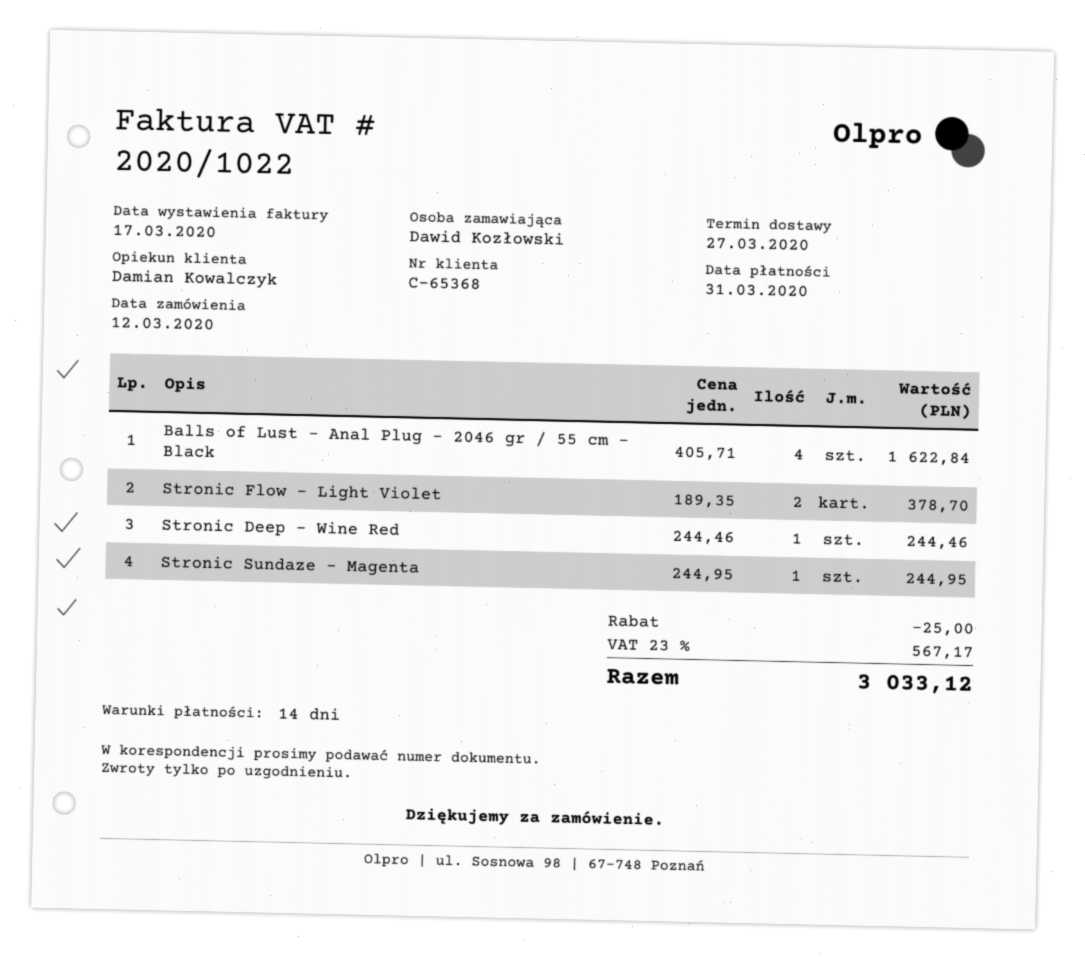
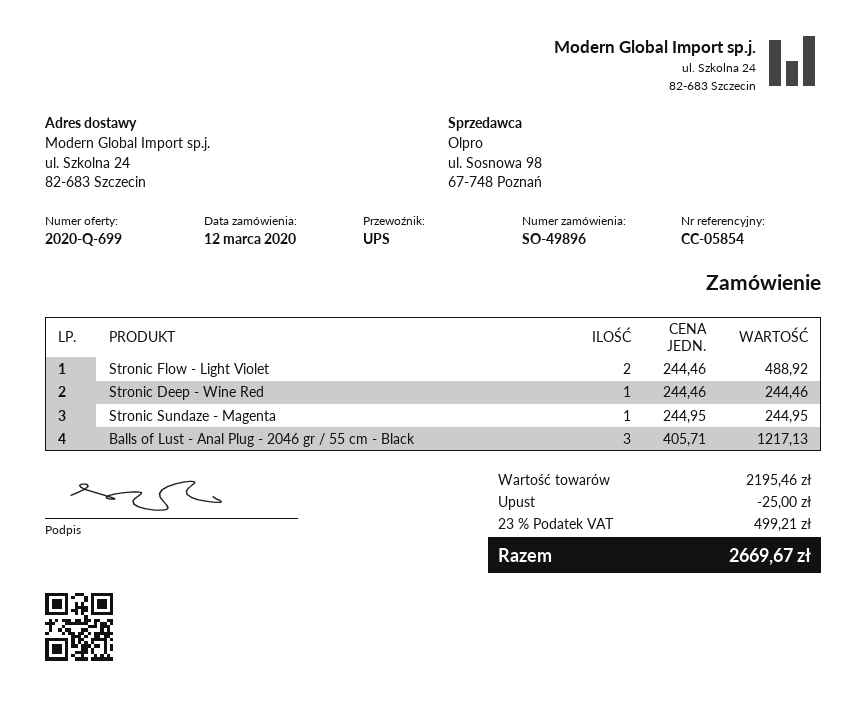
Balls of Lust - Anal Plug - 2046 gr / 55 cm - Black: 4 x 405.71 = 1622.84 -> 3 x 405.71 = 1217.13
Stronic Flow - Light Violet: 2 x 189.35 = 378.70 -> 2 x 244.46 = 488.92
tax: 23% = 567.17 -> 23% = 499.21
total: 3033.12 -> 2669.67

